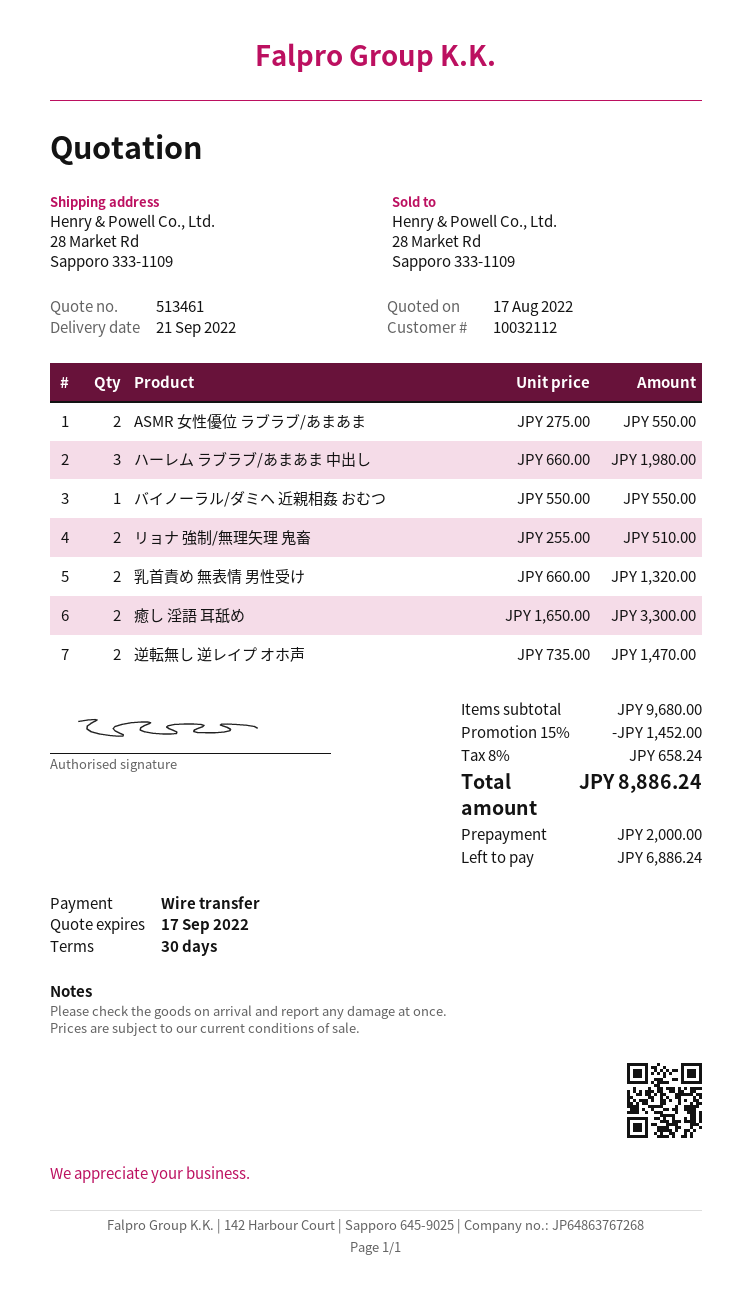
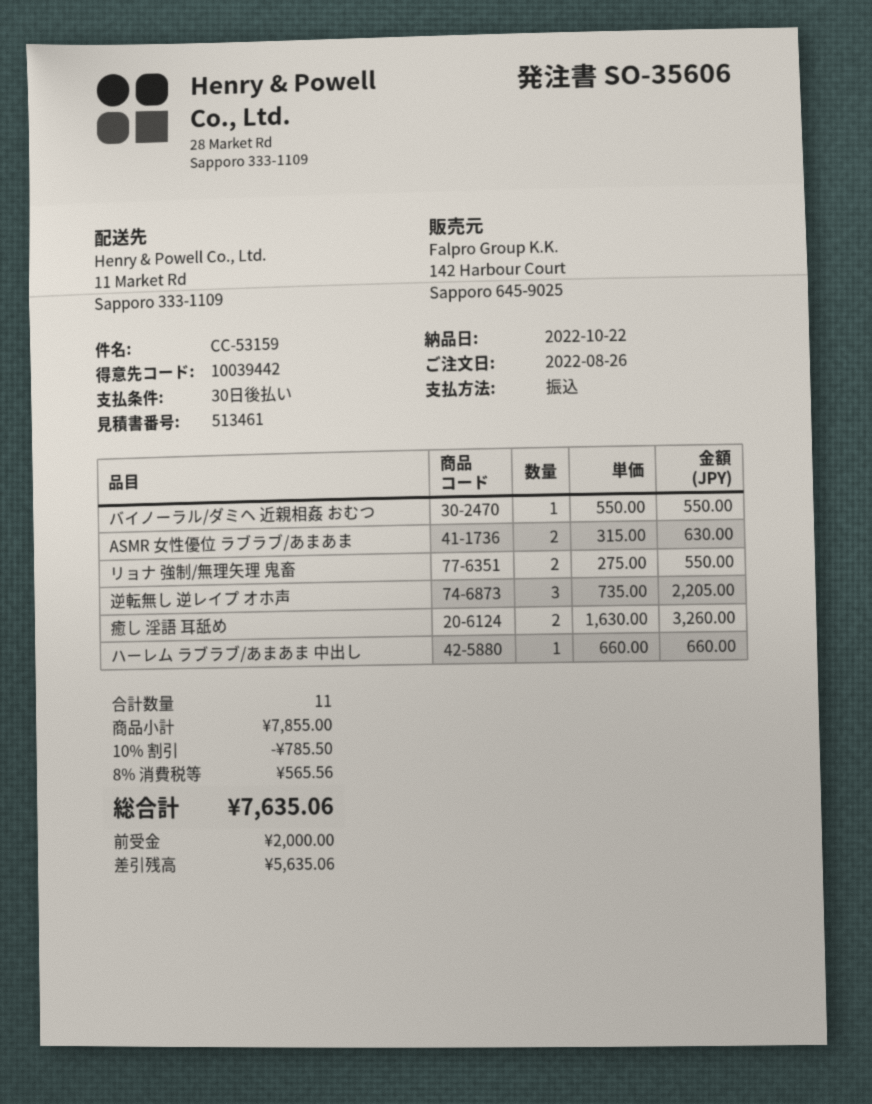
delivery date: 2022-09-21 -> 2022-10-22
customer number: 10032112 -> 10039442
ship to: 28 Market Rd, Sapporo 333-1109 -> 11 Market Rd, Sapporo 333-1109
ASMR 女性優位 ラブラブ/あまあま: 2 x 275.00 = 550.00 -> 2 x 315.00 = 630.00
ハーレム ラブラブ/あまあま 中出し: 3 x 660.00 = 1980.00 -> 1 x 660.00 = 660.00
リョナ 強制/無理矢理 鬼畜: 2 x 255.00 = 510.00 -> 2 x 275.00 = 550.00
乳首責め 無表情 男性受け: 2 x 660.00 = 1320.00 -> none
癒し 淫語 耳舐め: 2 x 1650.00 = 3300.00 -> 2 x 1630.00 = 3260.00
逆転無し 逆レイプ オホ声: 2 x 735.00 = 1470.00 -> 3 x 735.00 = 2205.00
subtotal: 9680.00 -> 7855.00
discount: 15% = 1452.00 -> 10% = 785.50
tax: 8% = 658.24 -> 8% = 565.56
total: 8886.24 -> 7635.06
balance: 6886.24 -> 5635.06

